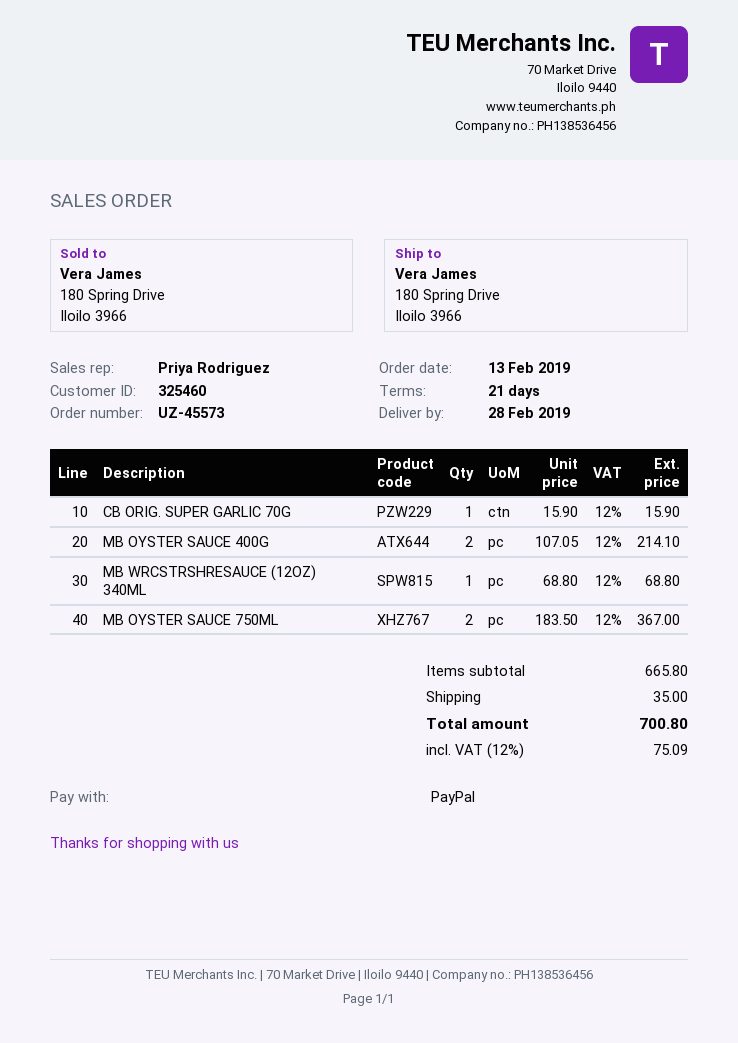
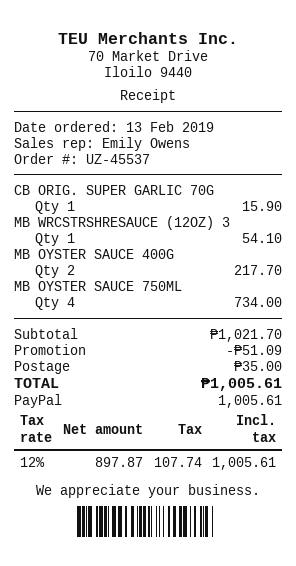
order number: UZ-45573 -> UZ-45537
sales rep: Priya Rodriguez -> Emily Owens
MB OYSTER SAUCE 400G: 2 for 214.10 -> 2 for 217.70
MB WRCSTRSHRESAUCE (12OZ) 340ML: 1 for 68.80 -> 1 for 54.10
MB OYSTER SAUCE 750ML: 2 for 367.00 -> 4 for 734.00
subtotal: 665.80 -> 1021.70
discount: none -> 51.09
tax: 12% = 75.09 -> 12% = 107.74
total: 700.80 -> 1005.61

